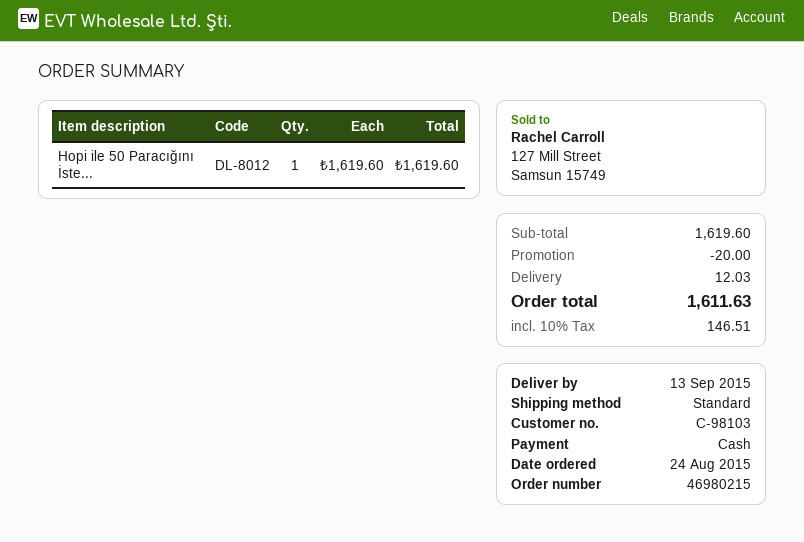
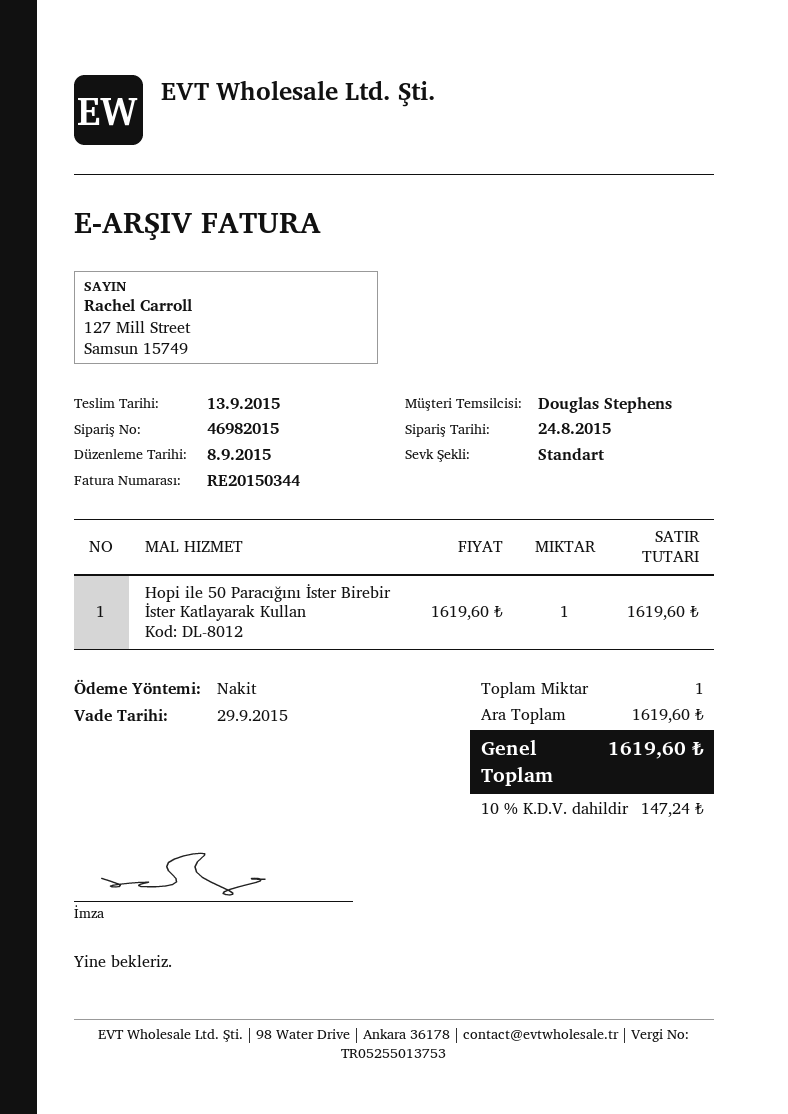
order number: 46980215 -> 46982015
discount: 20.00 -> none
shipping: 12.03 -> none
tax: 10% = 146.51 -> 10% = 147.24
total: 1611.63 -> 1619.60

